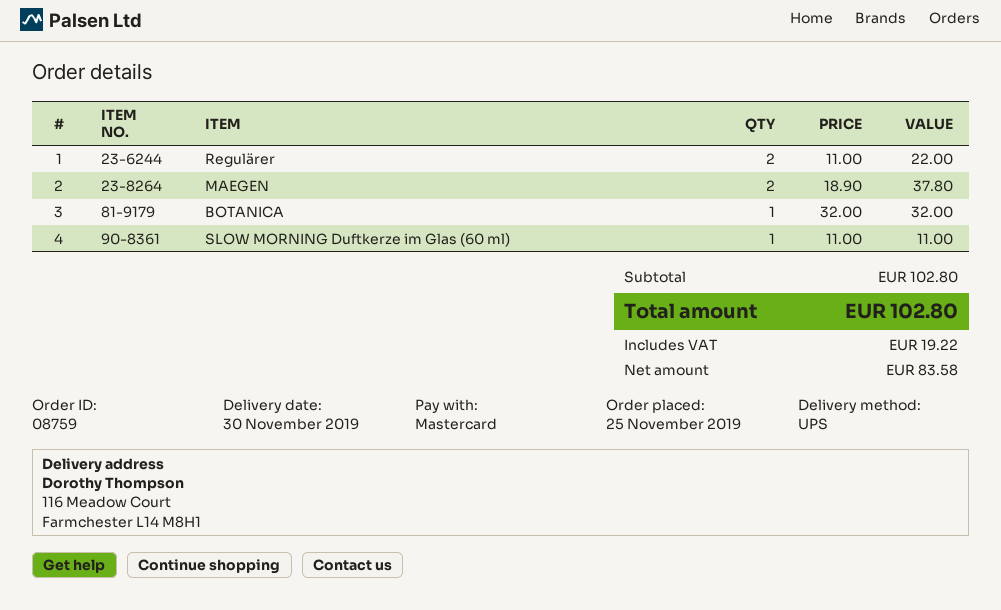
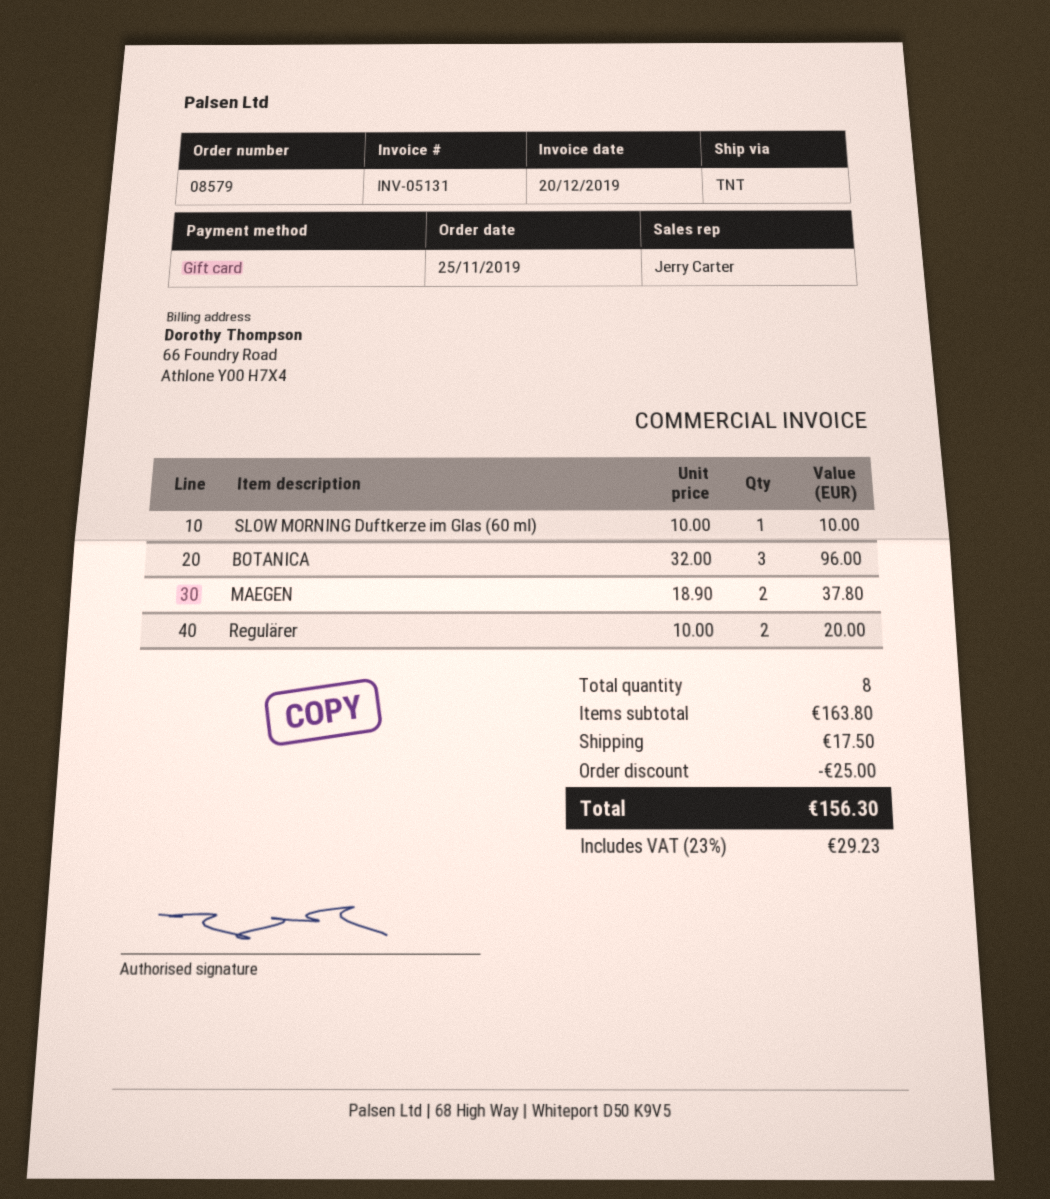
order number: 08759 -> 08579
payment method: Mastercard -> gift card
shipping method: UPS -> TNT
Regulärer: 2 x 11.00 = 22.00 -> 2 x 10.00 = 20.00
BOTANICA: 1 x 32.00 = 32.00 -> 3 x 32.00 = 96.00
SLOW MORNING Duftkerze im Glas (60 ml): 1 x 11.00 = 11.00 -> 1 x 10.00 = 10.00
subtotal: 102.80 -> 163.80
discount: none -> 25.00
shipping: none -> 17.50
tax: 19.22 -> 29.23
total: 102.80 -> 156.30

